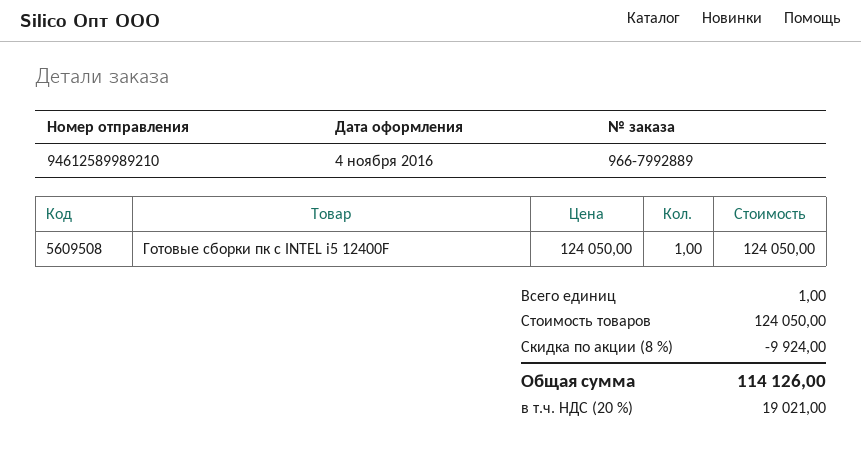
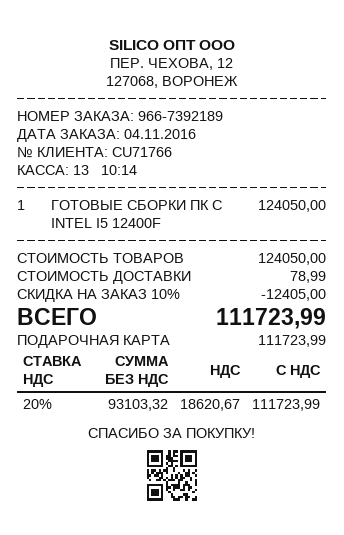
order number: 966-7992889 -> 966-7392189
discount: 8% = 9924.00 -> 10% = 12405.00
shipping: none -> 78.99
tax: 20% = 19021.00 -> 20% = 18620.67
total: 114126.00 -> 111723.99

